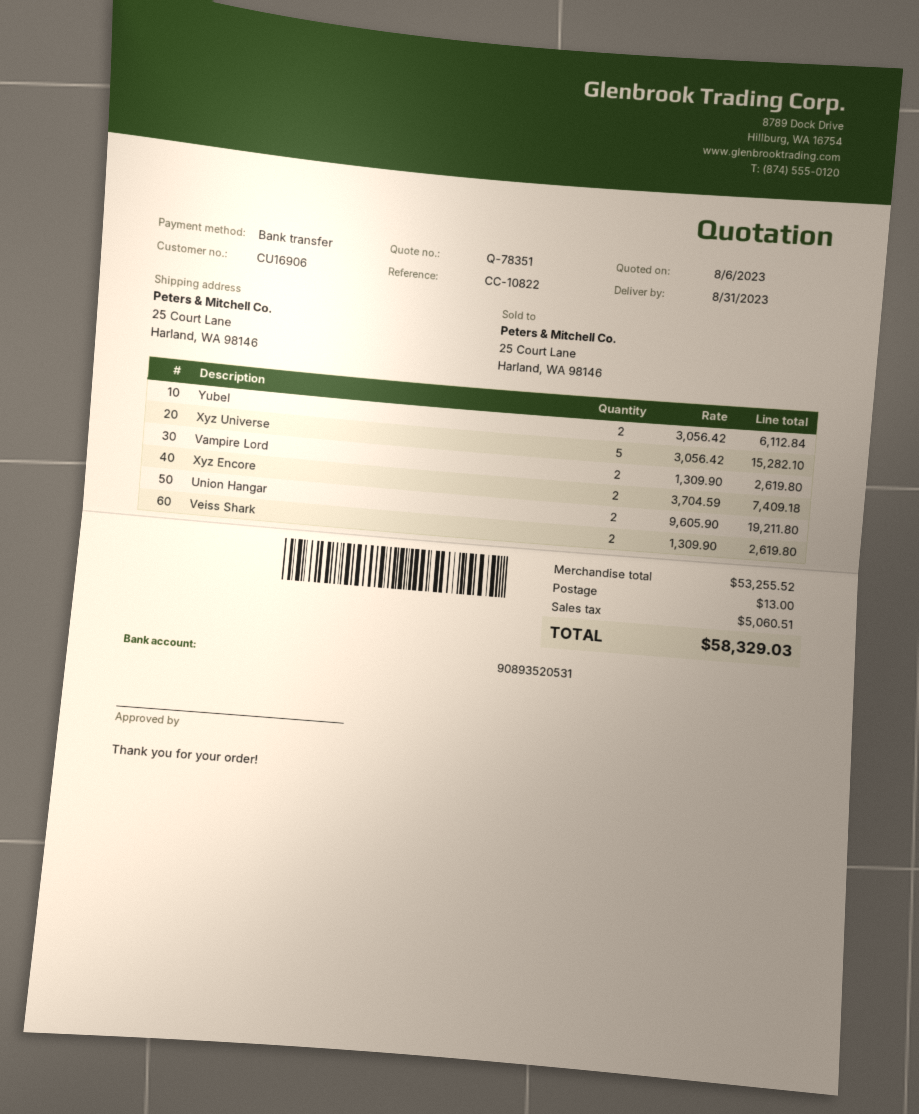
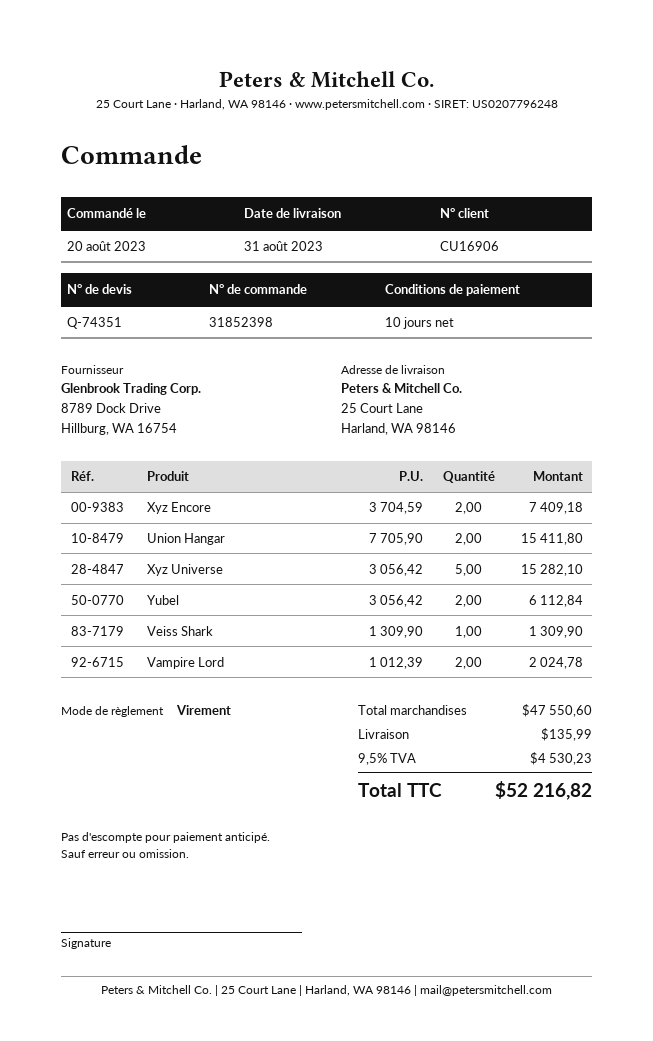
quote number: Q-78351 -> Q-74351
Vampire Lord: 2 x 1309.90 = 2619.80 -> 2 x 1012.39 = 2024.78
Union Hangar: 2 x 9605.90 = 19211.80 -> 2 x 7705.90 = 15411.80
Veiss Shark: 2 x 1309.90 = 2619.80 -> 1 x 1309.90 = 1309.90
subtotal: 53255.52 -> 47550.60
shipping: 13.00 -> 135.99
tax: 5060.51 -> 4530.23
total: 58329.03 -> 52216.82

